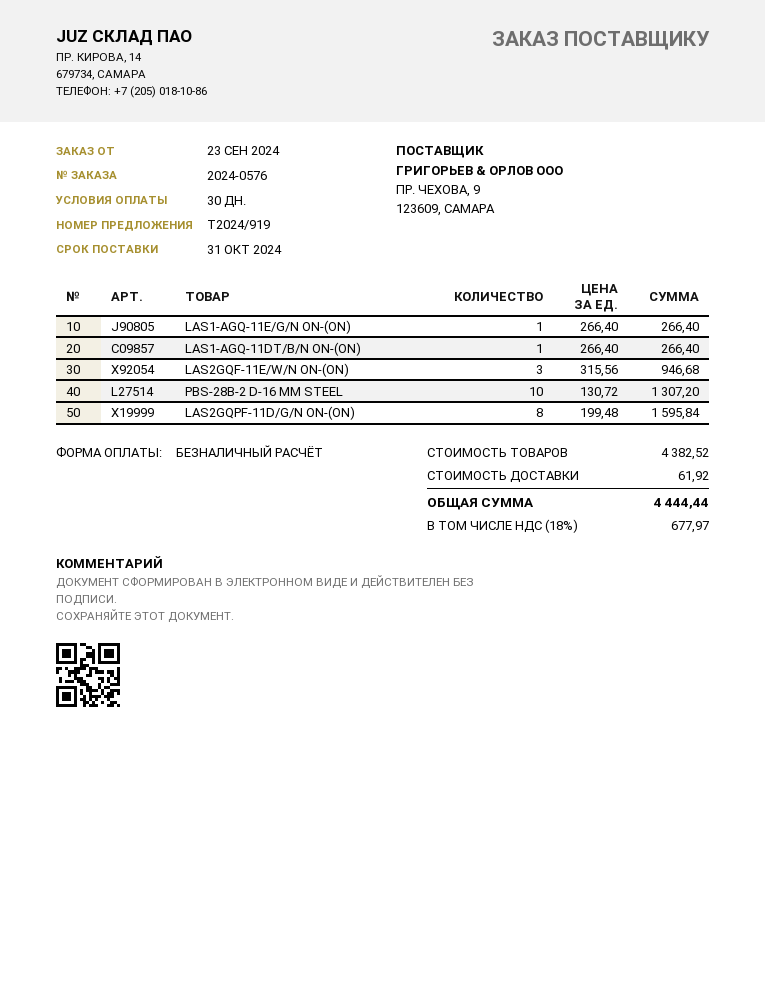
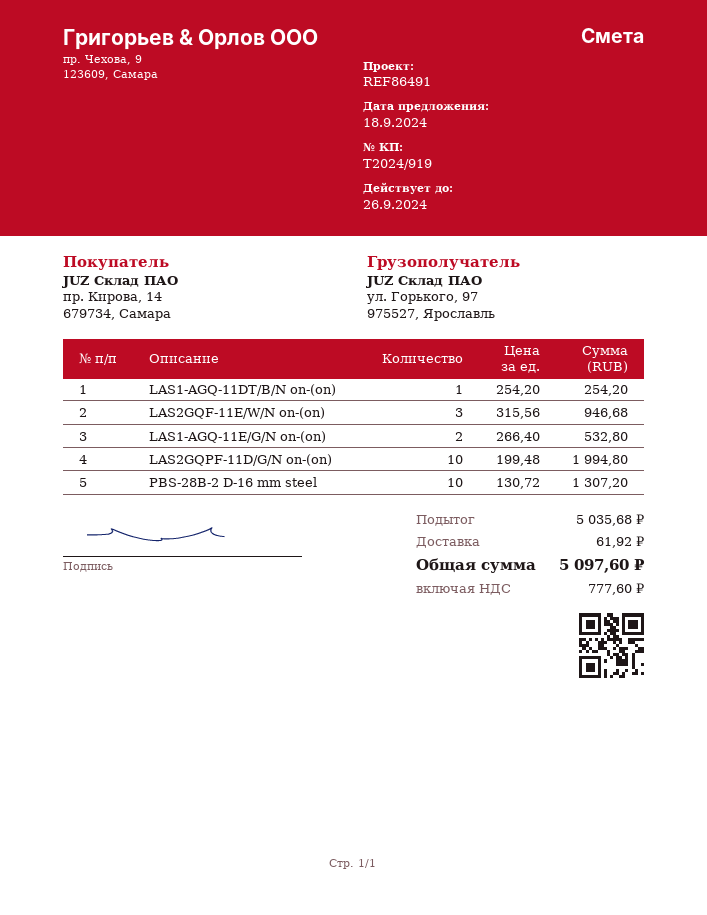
LAS1-AGQ-11E/G/N ON-(ON): 1 x 266.40 = 266.40 -> 2 x 266.40 = 532.80
LAS1-AGQ-11DT/B/N ON-(ON): 1 x 266.40 = 266.40 -> 1 x 254.20 = 254.20
LAS2GQPF-11D/G/N ON-(ON): 8 x 199.48 = 1595.84 -> 10 x 199.48 = 1994.80
subtotal: 4382.52 -> 5035.68
tax: 677.97 -> 777.60
total: 4444.44 -> 5097.60

